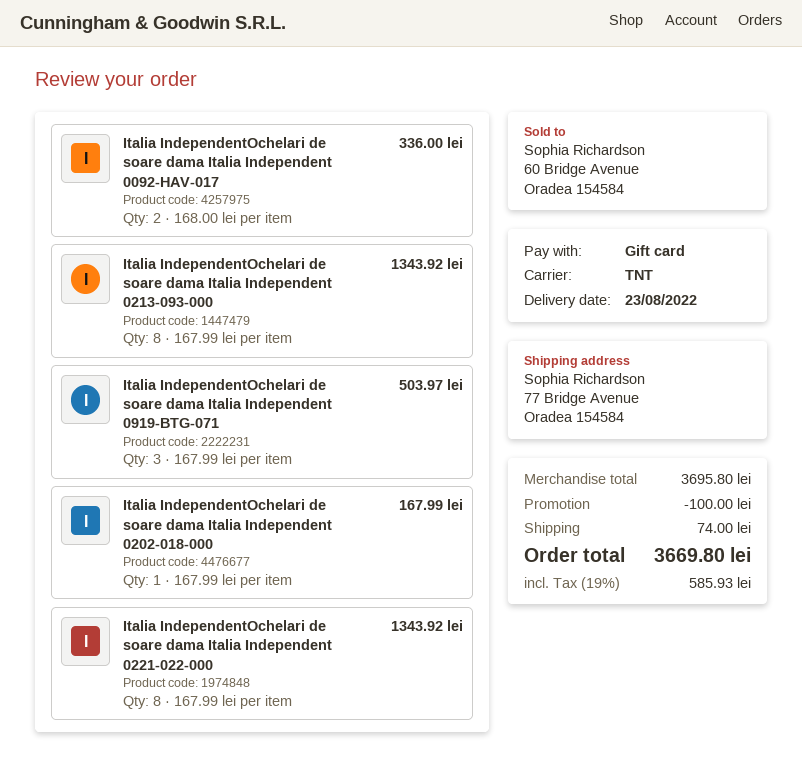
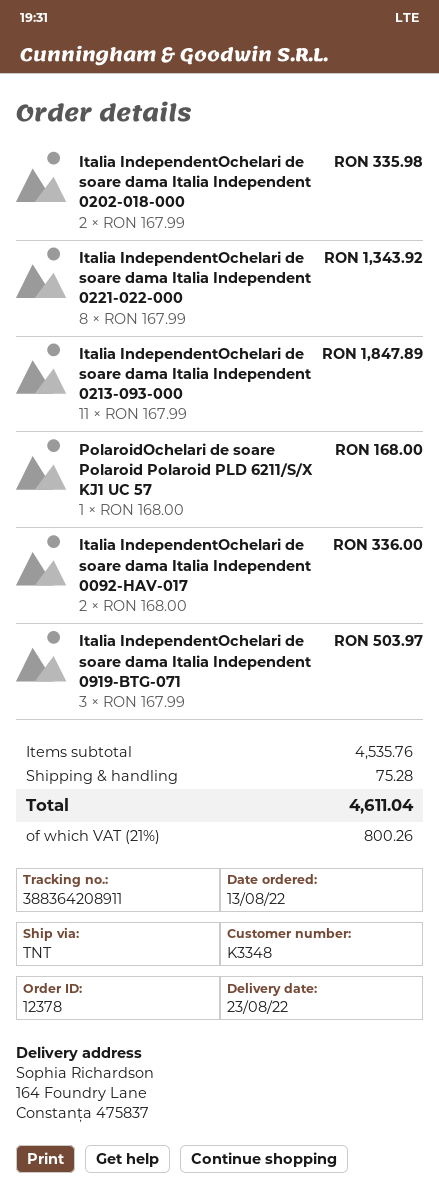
ship to: 77 Bridge Avenue, Oradea 154584 -> 164 Foundry Lane, Constanța 475837
Italia IndependentOchelari de soare dama Italia Independent 0213-093-000: 8 x 167.99 = 1343.92 -> 11 x 167.99 = 1847.89
Italia IndependentOchelari de soare dama Italia Independent 0202-018-000: 1 x 167.99 = 167.99 -> 2 x 167.99 = 335.98
PolaroidOchelari de soare Polaroid Polaroid PLD 6211/S/X KJ1 UC 57: none -> 1 x 168.00 = 168.00
subtotal: 3695.80 -> 4535.76
discount: 100.00 -> none
shipping: 74.00 -> 75.28
tax: 19% = 585.93 -> 21% = 800.26
total: 3669.80 -> 4611.04

